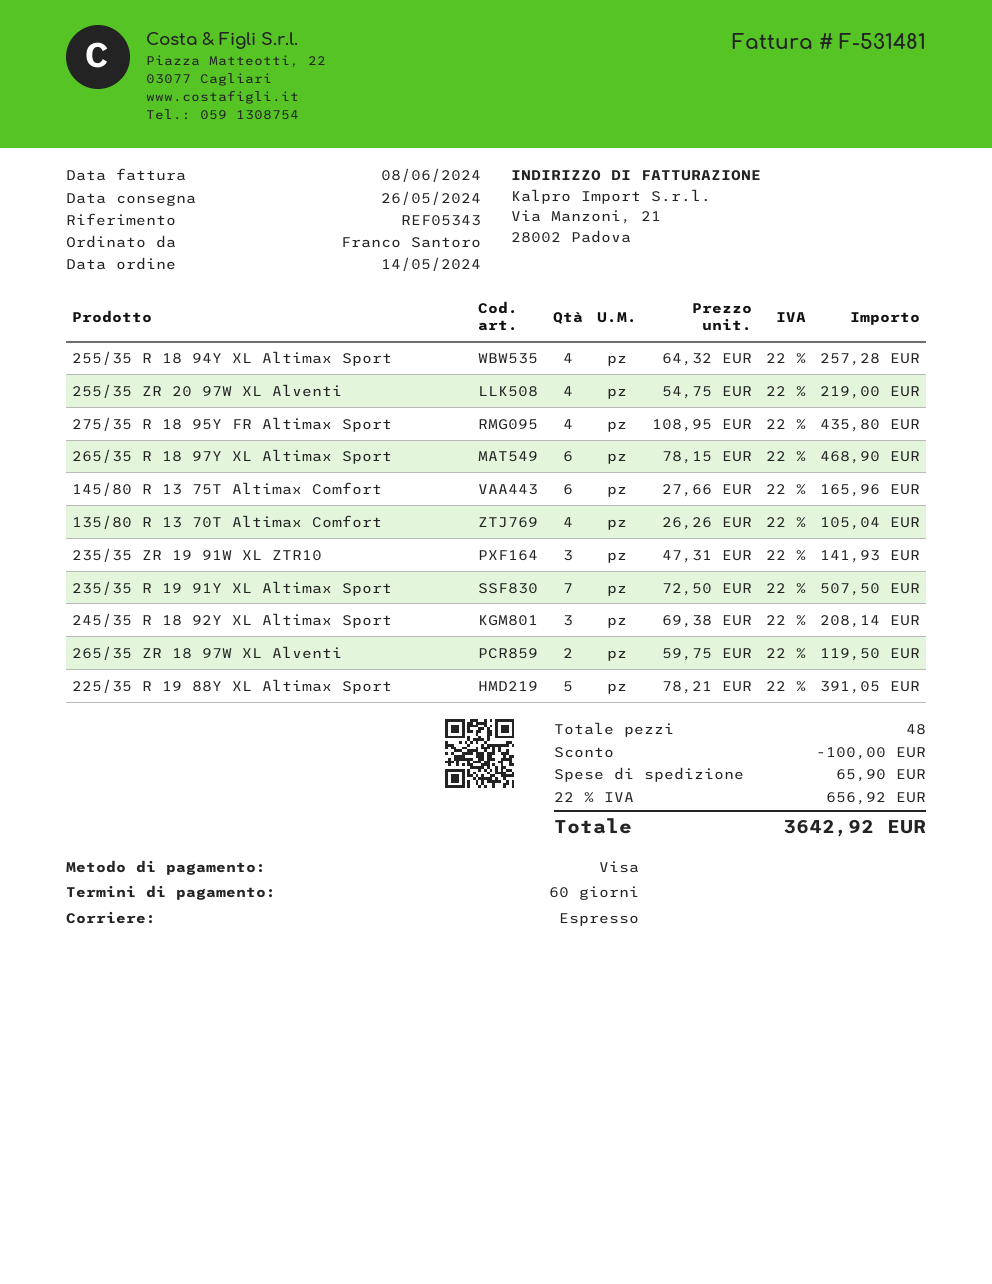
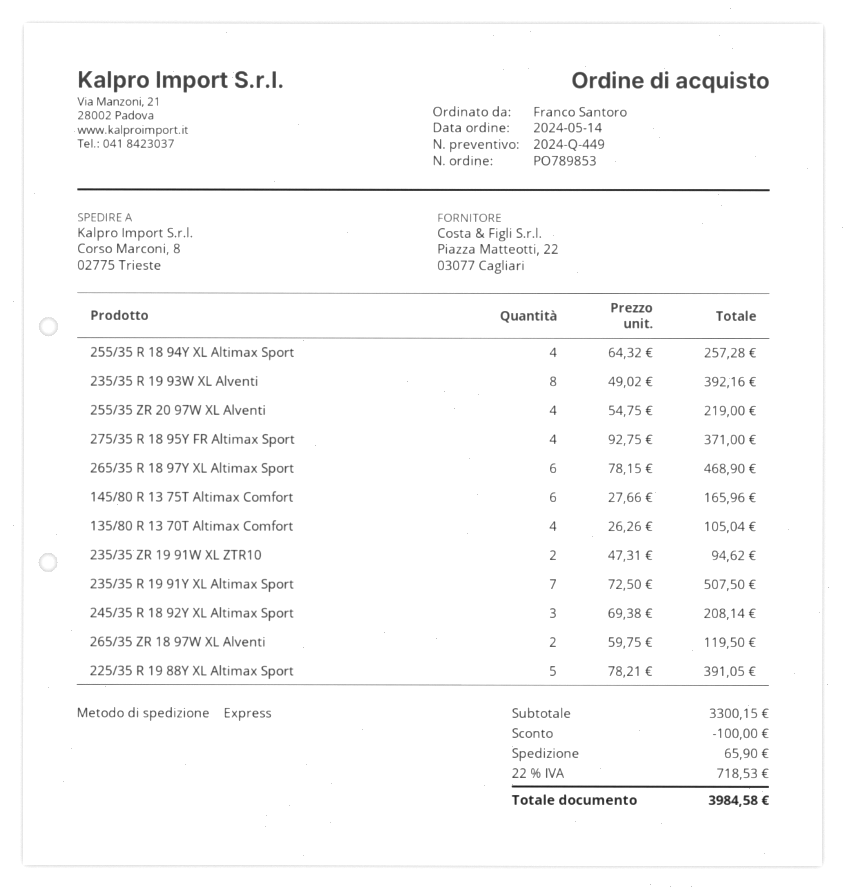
275/35 R 18 95Y FR Altimax Sport: 4 x 108.95 = 435.80 -> 4 x 92.75 = 371.00
235/35 ZR 19 91W XL ZTR10: 3 x 47.31 = 141.93 -> 2 x 47.31 = 94.62
235/35 R 19 93W XL Alventi: none -> 8 x 49.02 = 392.16
tax: 22% = 656.92 -> 22% = 718.53
total: 3642.92 -> 3984.58

